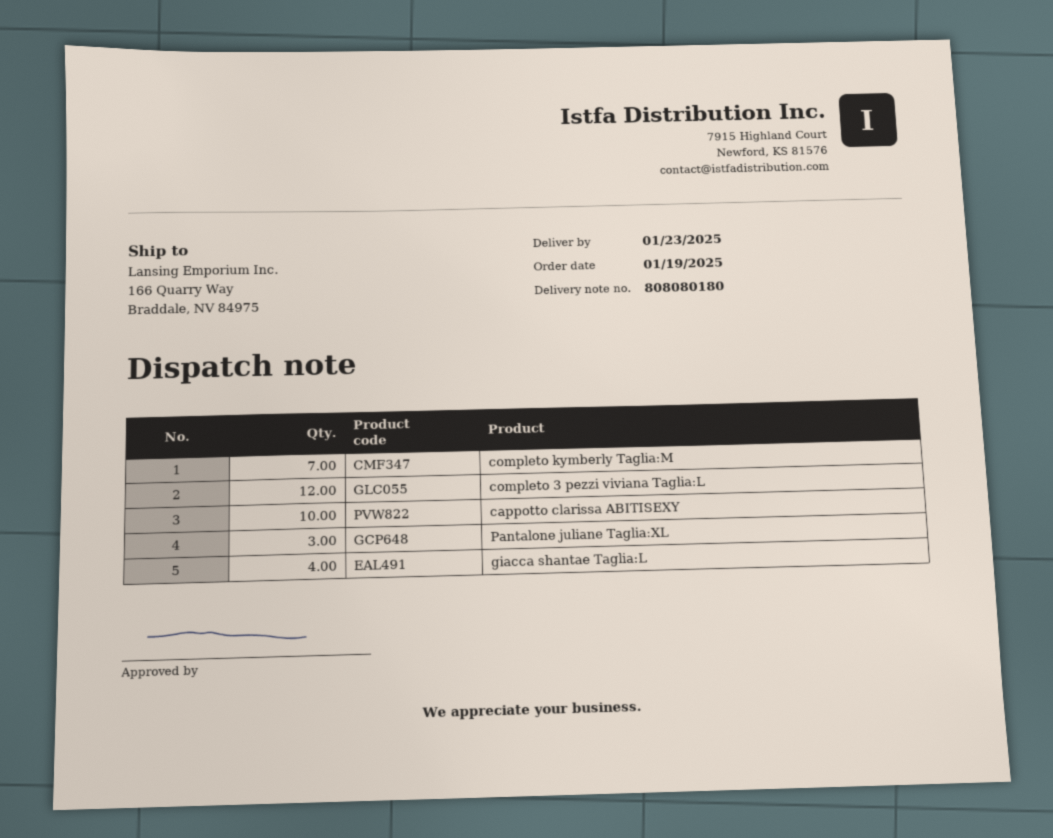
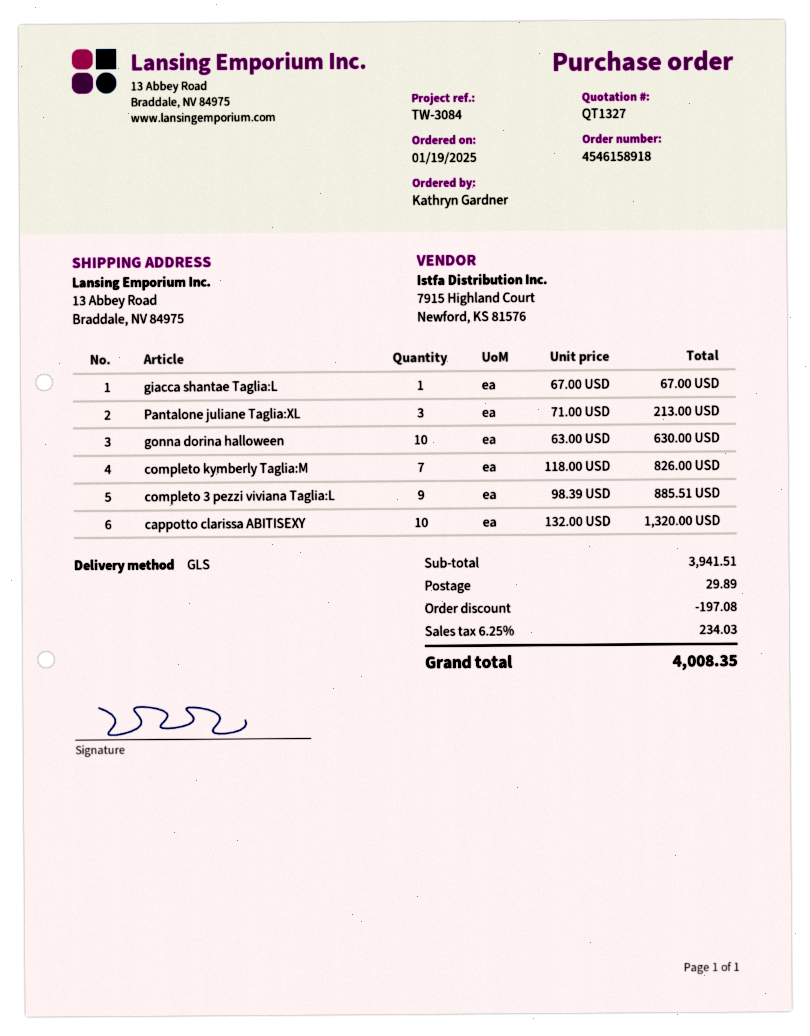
ship to: 166 Quarry Way, Braddale, NV 84975 -> 13 Abbey Road, Braddale, NV 84975
completo 3 pezzi viviana Taglia:L: 12 -> 9
giacca shantae Taglia:L: 4 -> 1
gonna dorina halloween: none -> 10

